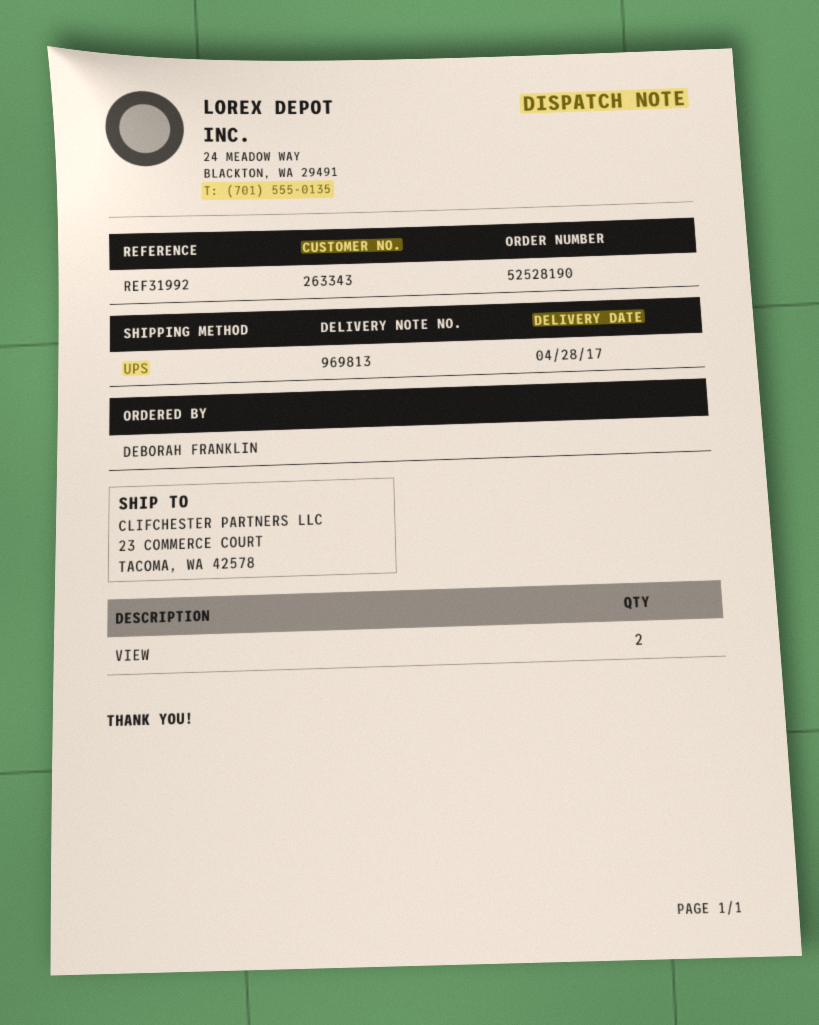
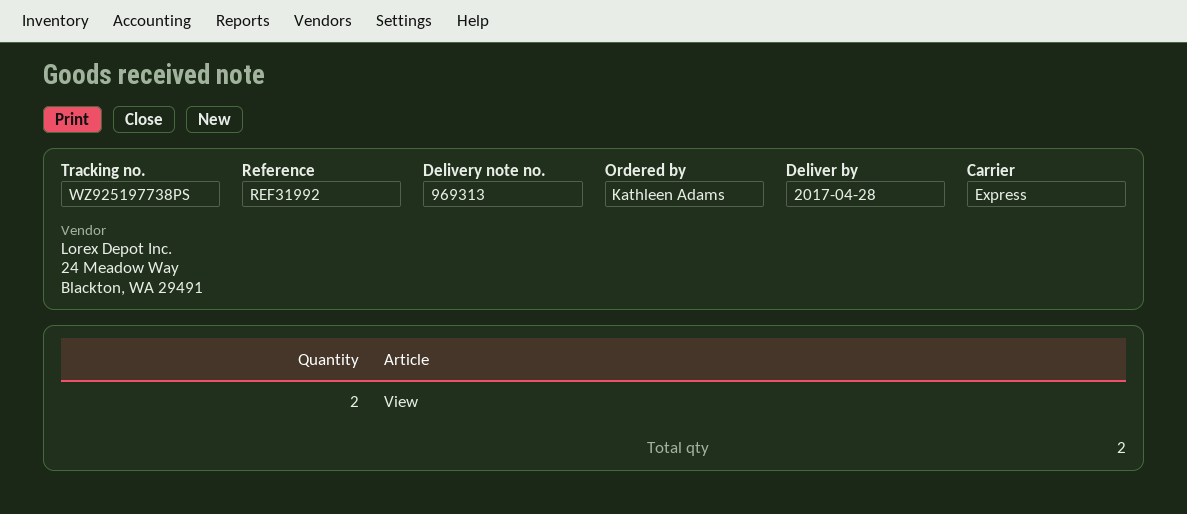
delivery note number: 969813 -> 969313
ordered by: DEBORAH FRANKLIN -> Kathleen Adams
shipping method: UPS -> express

